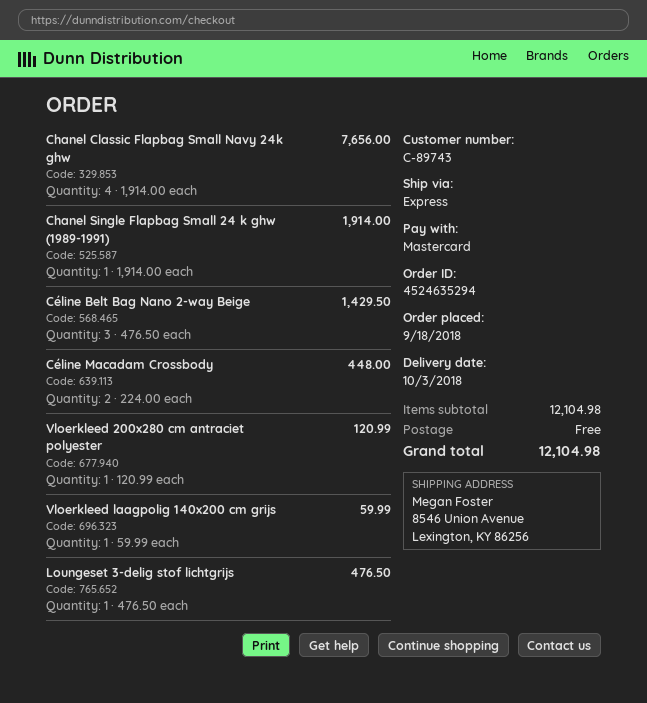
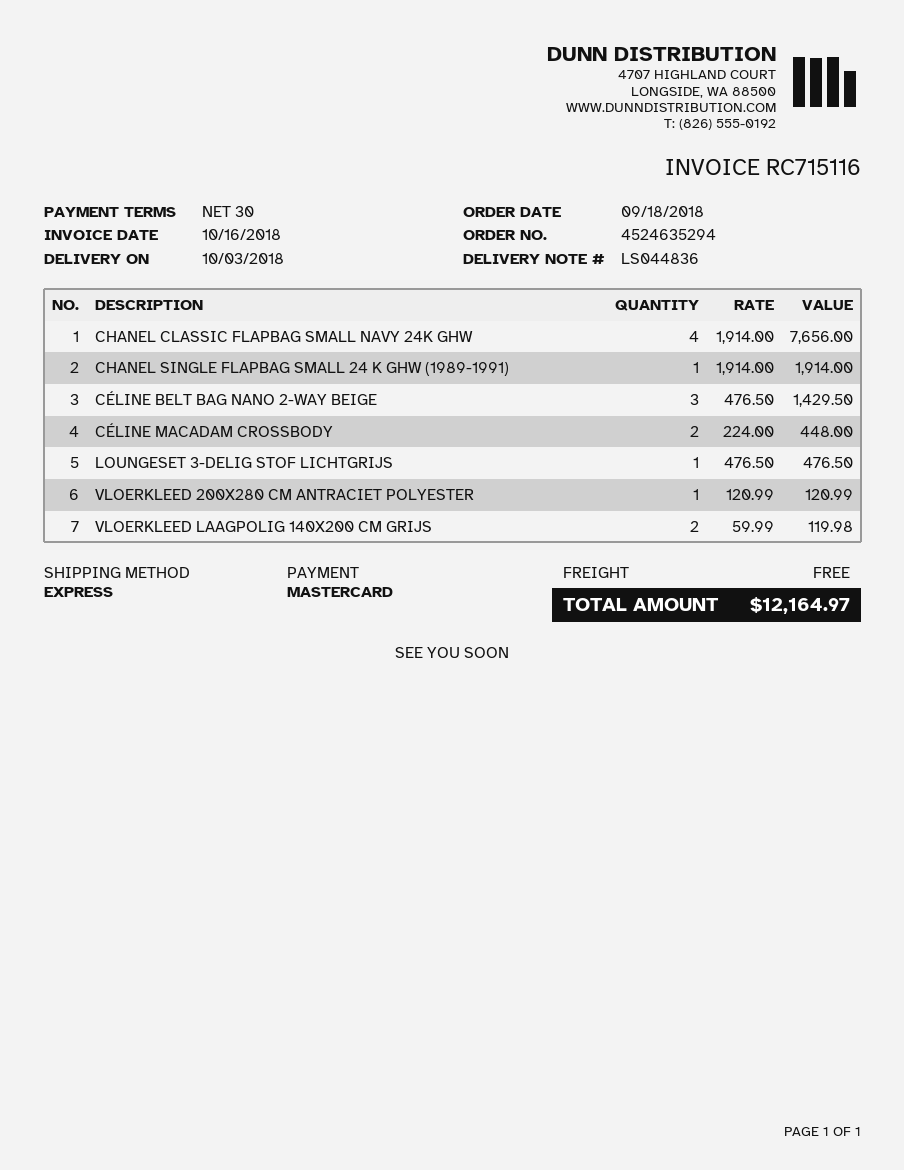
Vloerkleed laagpolig 140x200 cm grijs: 1 x 59.99 = 59.99 -> 2 x 59.99 = 119.98
total: 12104.98 -> 12164.97

